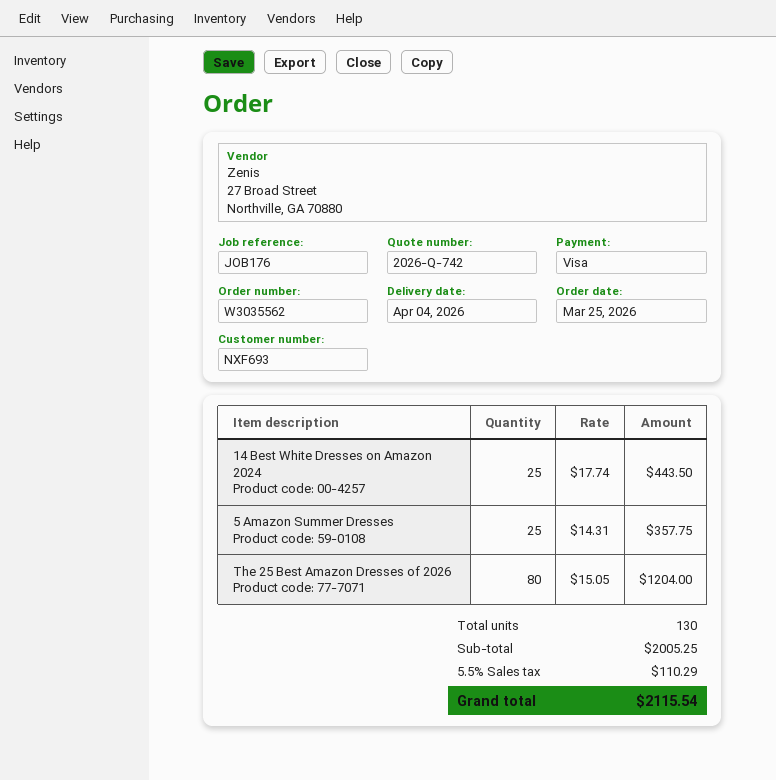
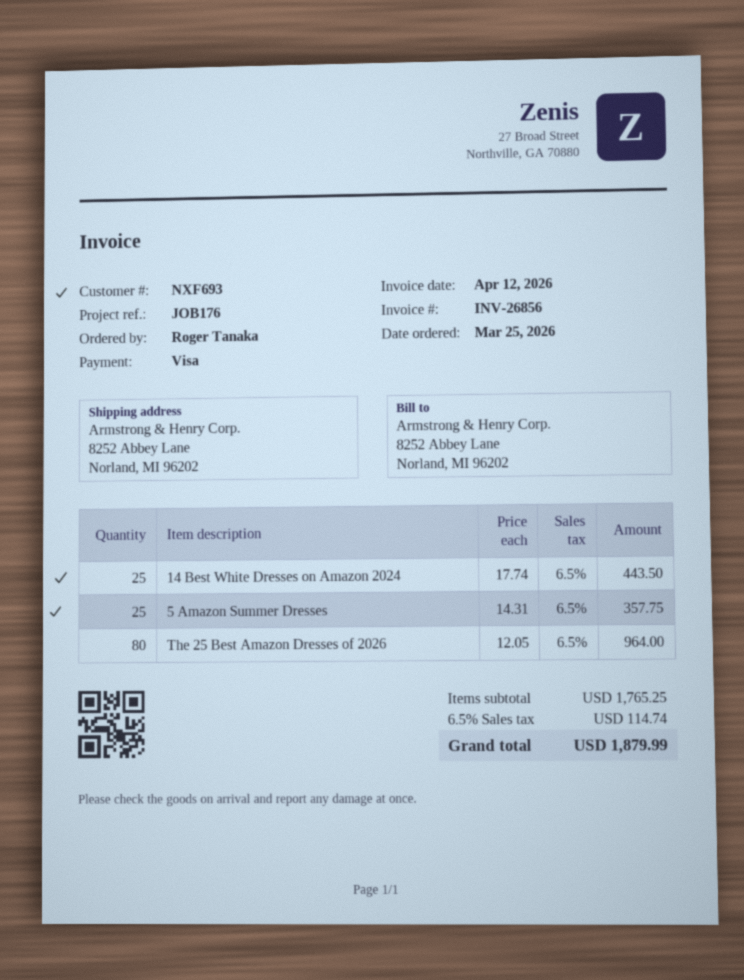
The 25 Best Amazon Dresses of 2026: 80 x 15.05 = 1204.00 -> 80 x 12.05 = 964.00
subtotal: 2005.25 -> 1765.25
tax: 5.5% = 110.29 -> 6.5% = 114.74
total: 2115.54 -> 1879.99

